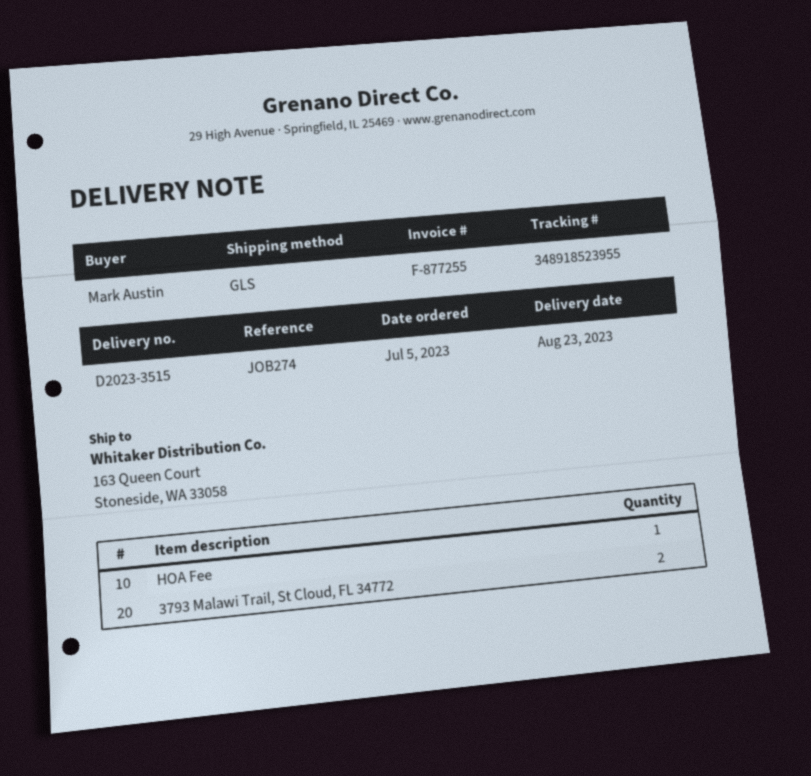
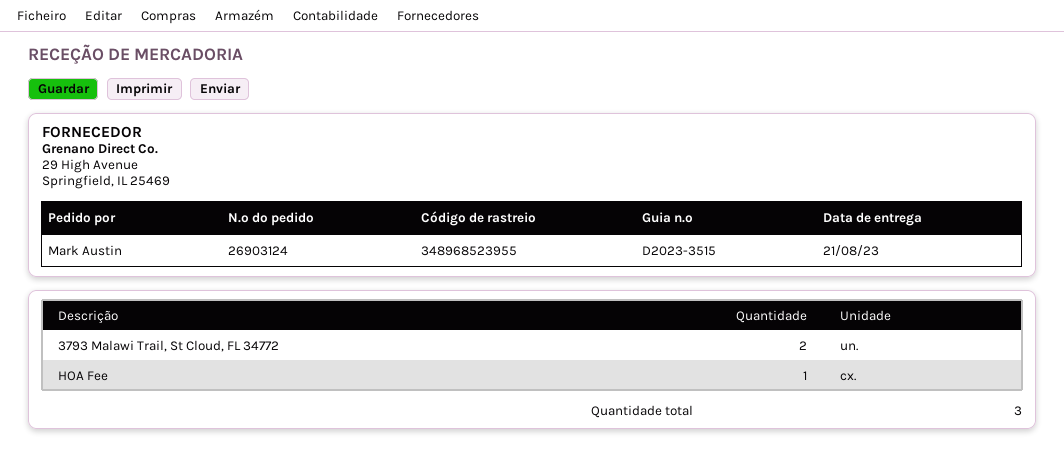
delivery date: 2023-08-23 -> 2023-08-21
tracking number: 348918523955 -> 348968523955

